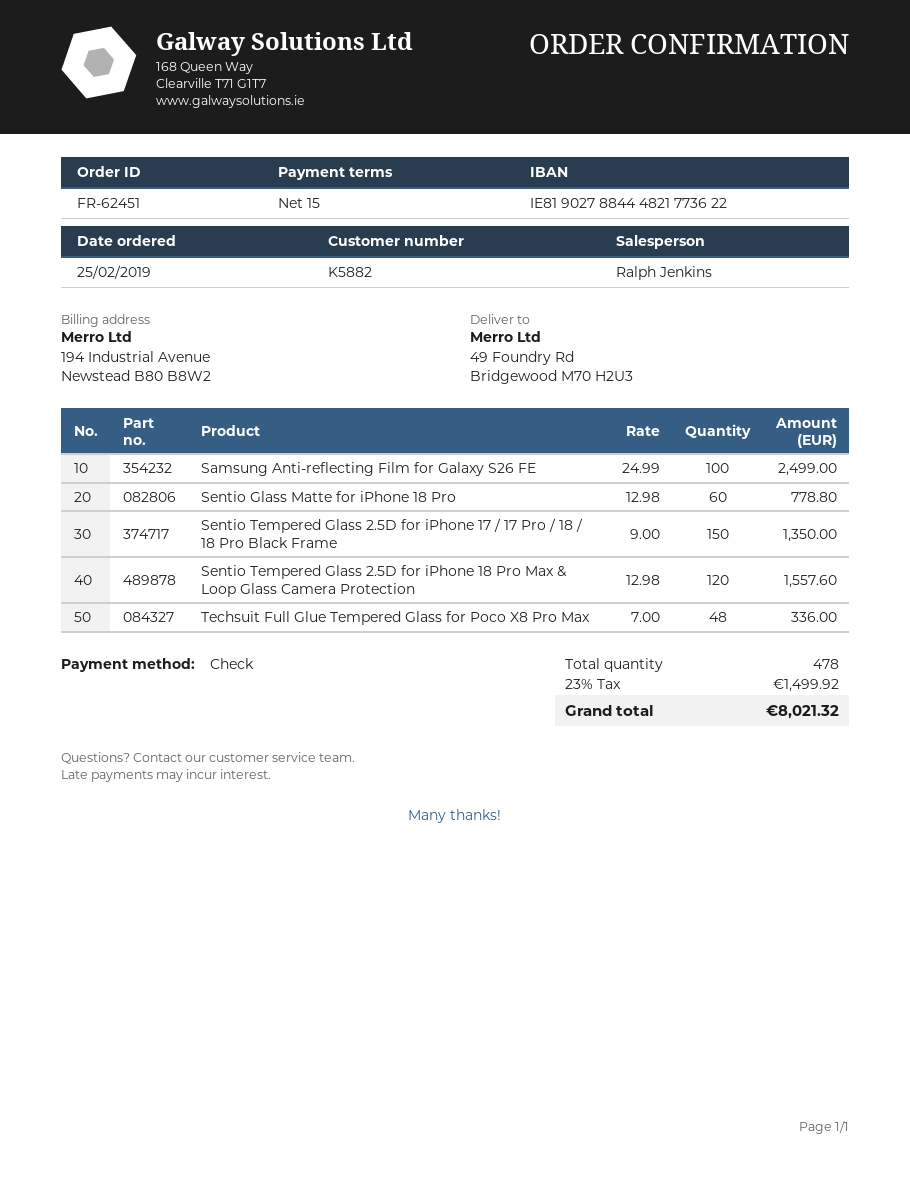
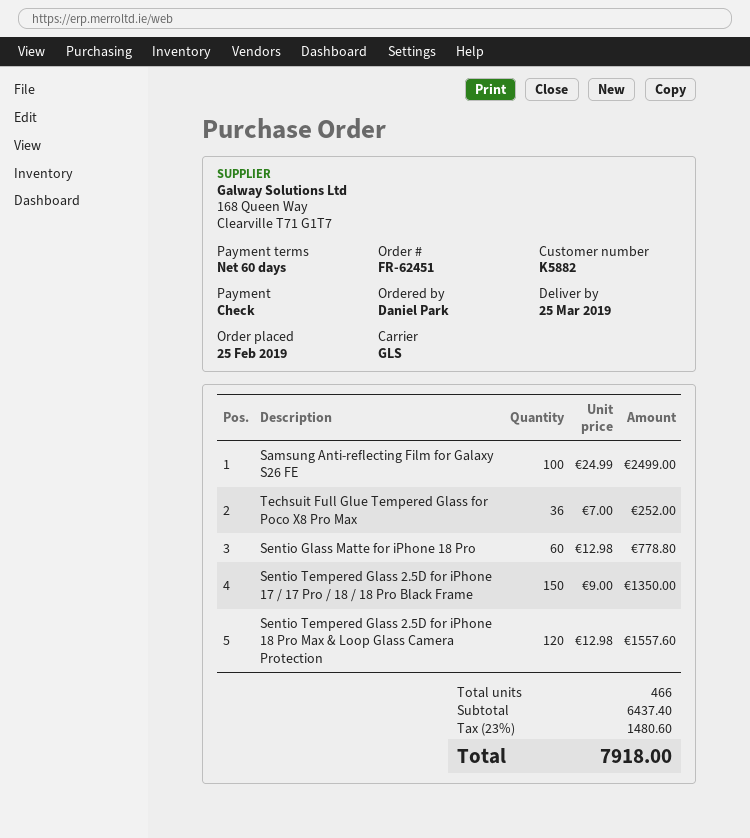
payment terms: 15 days -> 60 days
Techsuit Full Glue Tempered Glass for Poco X8 Pro Max: 48 x 7.00 = 336.00 -> 36 x 7.00 = 252.00
total quantity: 478 -> 466
tax: 23% = 1499.92 -> 23% = 1480.60
total: 8021.32 -> 7918.00

